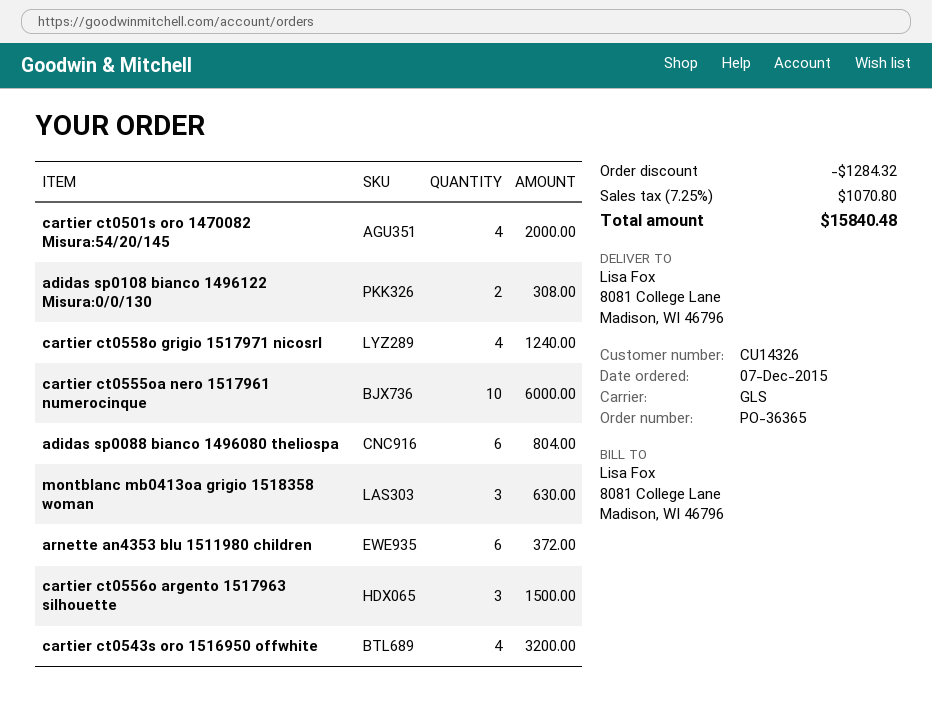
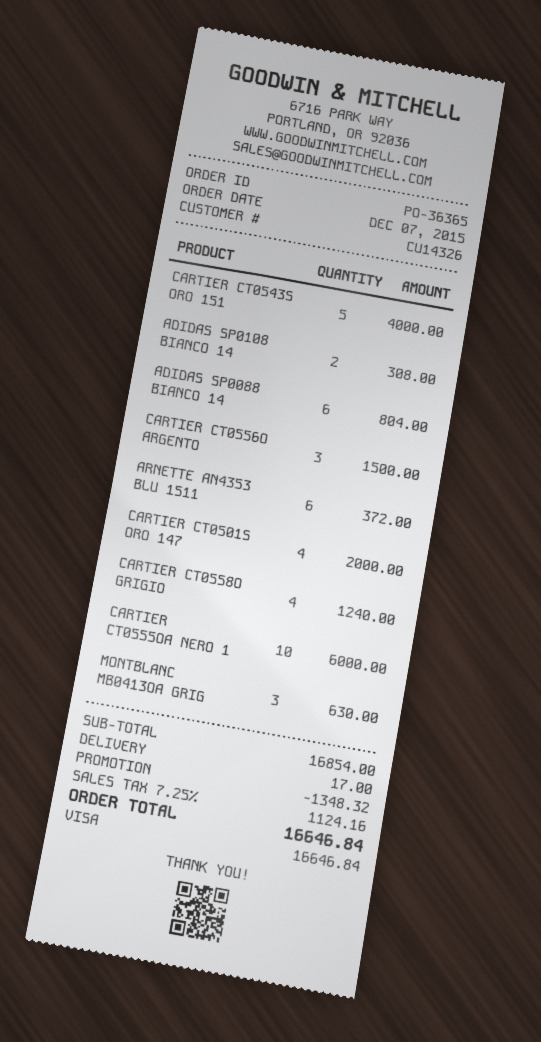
cartier ct0543s oro 1516950 offwhite: 4 for 3200.00 -> 5 for 4000.00
discount: 1284.32 -> 1348.32
shipping: none -> 17.00
tax: 7.25% = 1070.80 -> 7.25% = 1124.16
total: 15840.48 -> 16646.84

